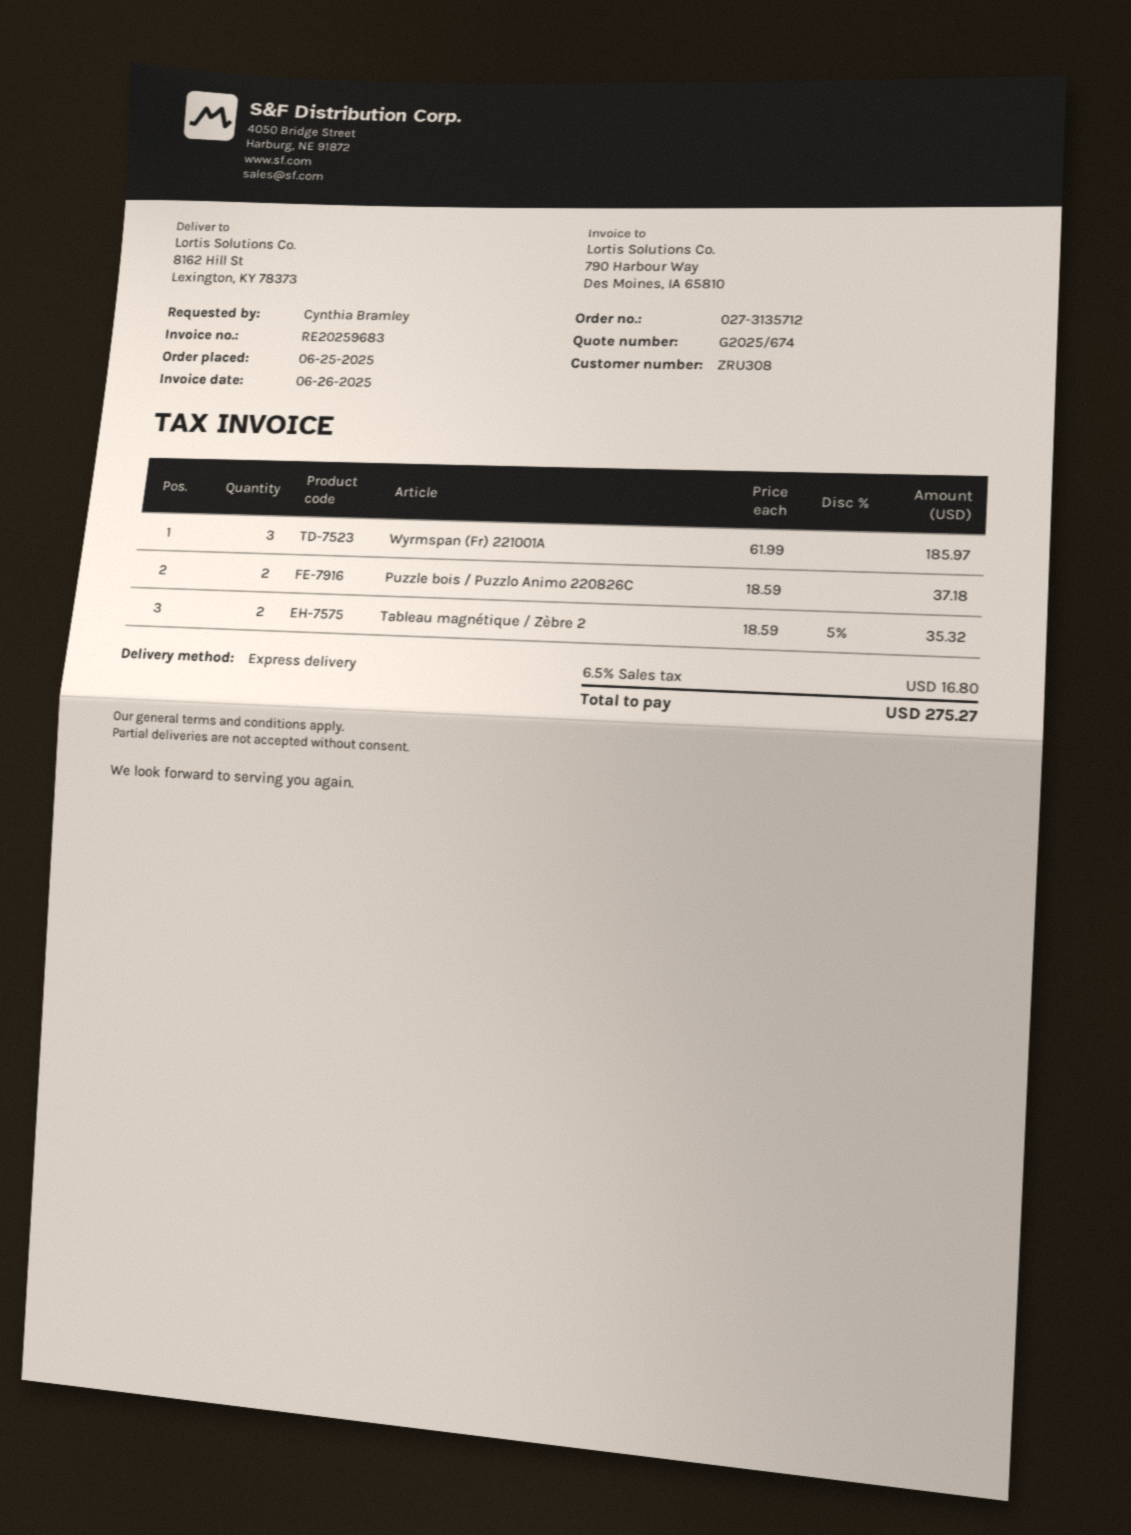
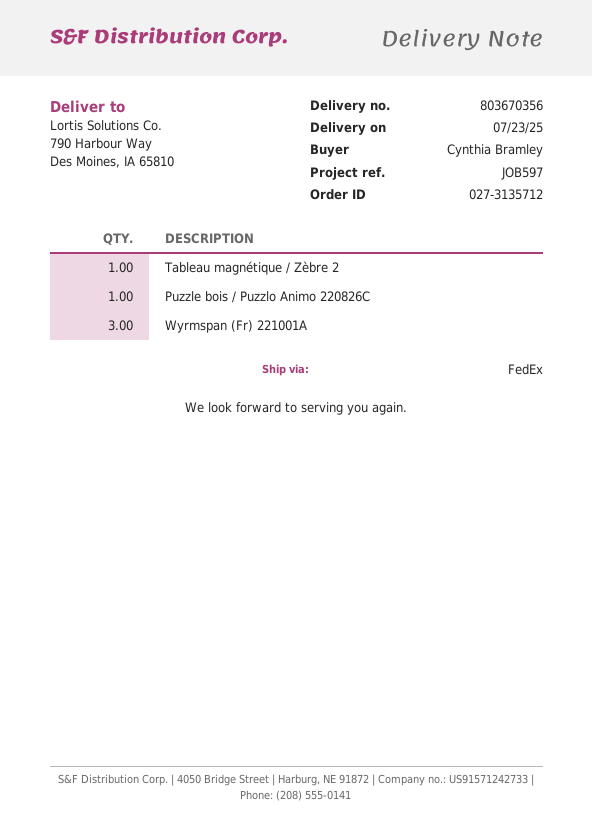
shipping method: express -> FedEx
ship to: 8162 Hill St, Lexington, KY 78373 -> 790 Harbour Way, Des Moines, IA 65810
Puzzle bois / Puzzlo Animo 220826C: 2 -> 1
Tableau magnétique / Zèbre 2: 2 -> 1

